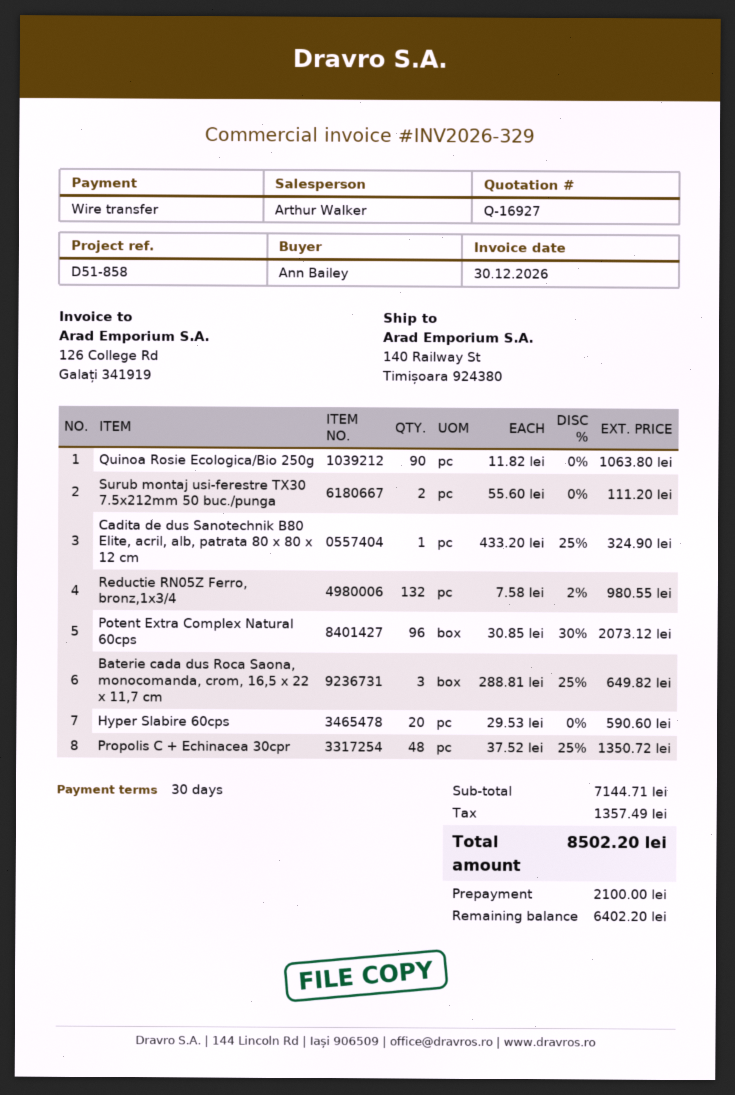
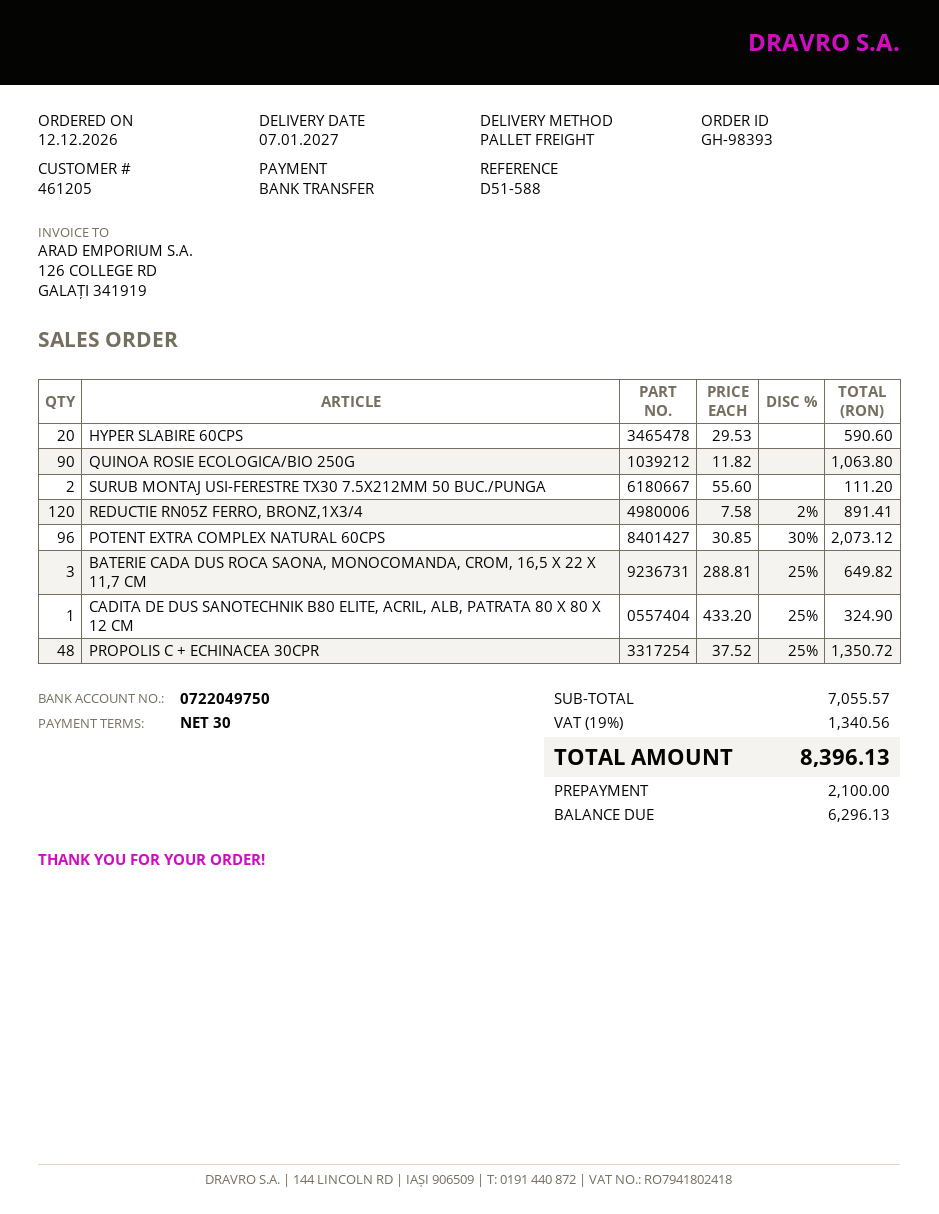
reference: D51-858 -> D51-588
Reductie RN05Z Ferro, bronz,1x3/4: 132 x 7.58 - 2% = 980.55 -> 120 x 7.58 - 2% = 891.41
subtotal: 7144.71 -> 7055.57
tax: 1357.49 -> 1340.56
total: 8502.20 -> 8396.13
balance: 6402.20 -> 6296.13

